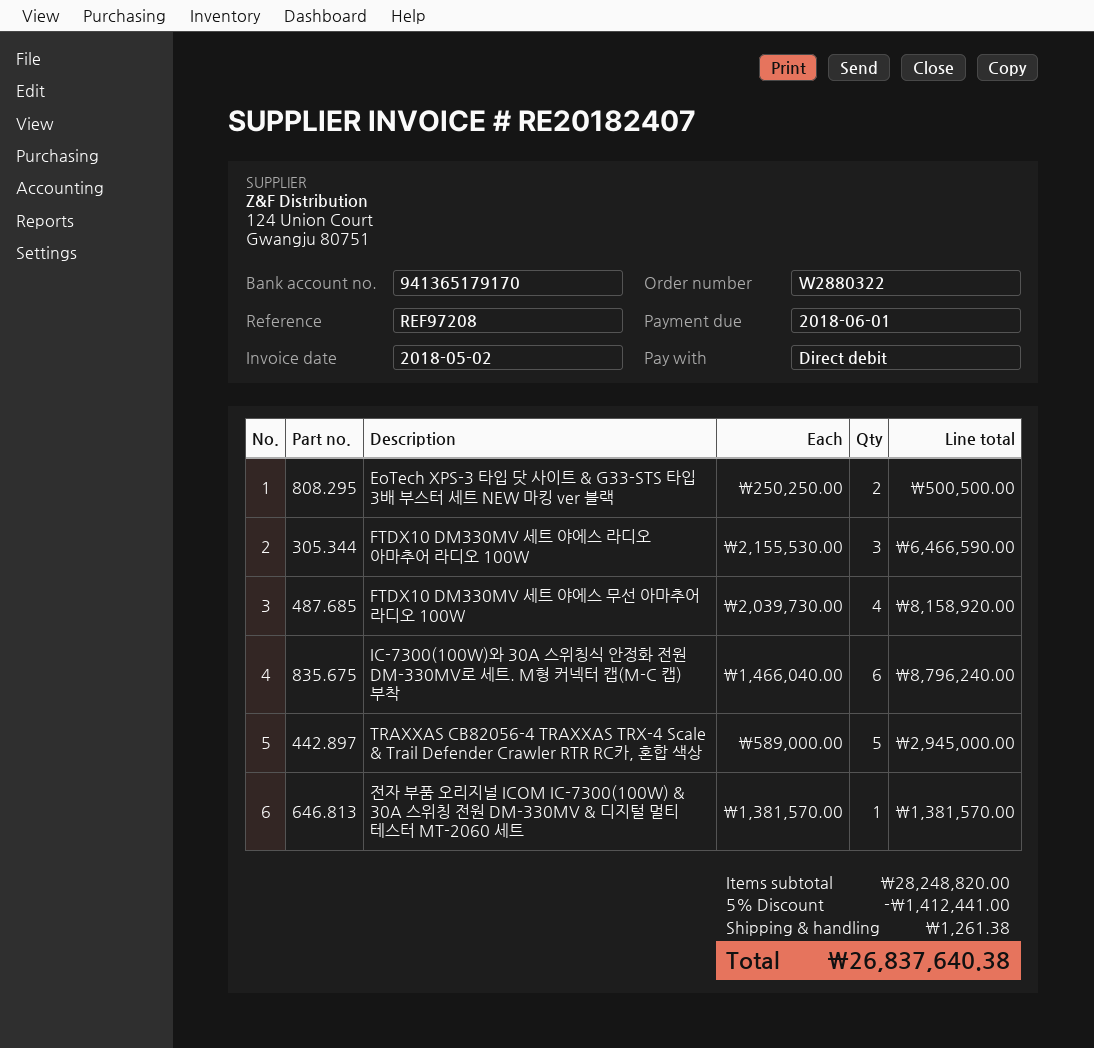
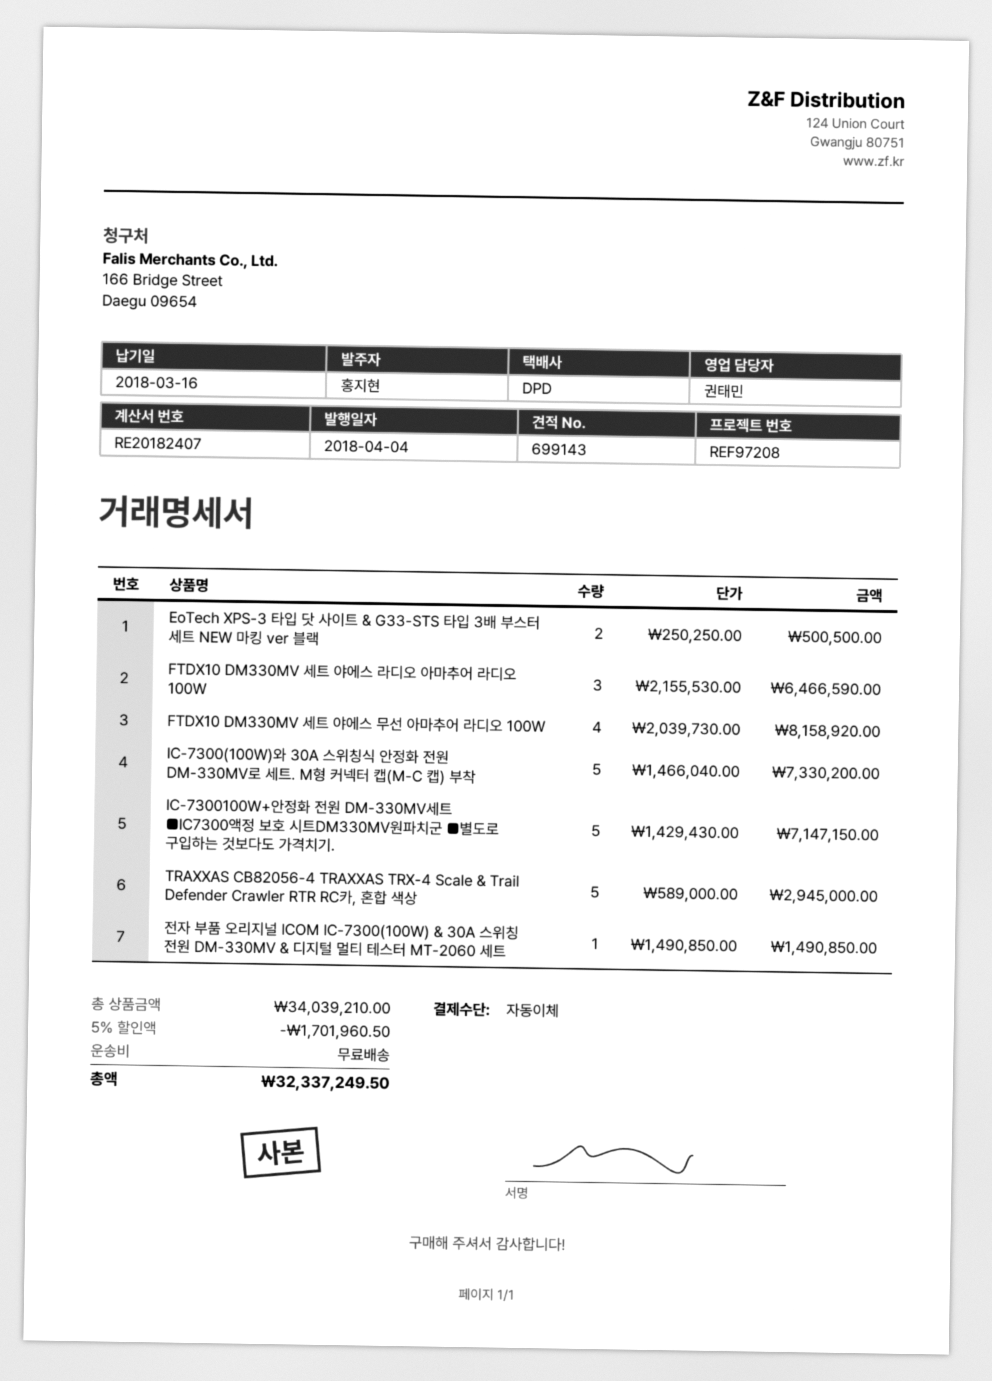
invoice date: 2018-05-02 -> 2018-04-04
IC-7300(100W)와 30A 스위칭식 안정화 전원 DM-330MV로 세트. M형 커넥터 캡(M-C 캡) 부착: 6 x 1466040.00 = 8796240.00 -> 5 x 1466040.00 = 7330200.00
전자 부품 오리지널 ICOM IC-7300(100W) & 30A 스위칭 전원 DM-330MV & 디지털 멀티 테스터 MT-2060 세트: 1 x 1381570.00 = 1381570.00 -> 1 x 1490850.00 = 1490850.00
IC-7300100W+안정화 전원 DM-330MV세트 ■IC7300액정 보호 시트DM330MV원파치군 ■별도로 구입하는 것보다도 가격치기.: none -> 5 x 1429430.00 = 7147150.00
subtotal: 28248820.00 -> 34039210.00
discount: 5% = 1412441.00 -> 5% = 1701960.50
shipping: 1261.38 -> 0.00
total: 26837640.38 -> 32337249.50

